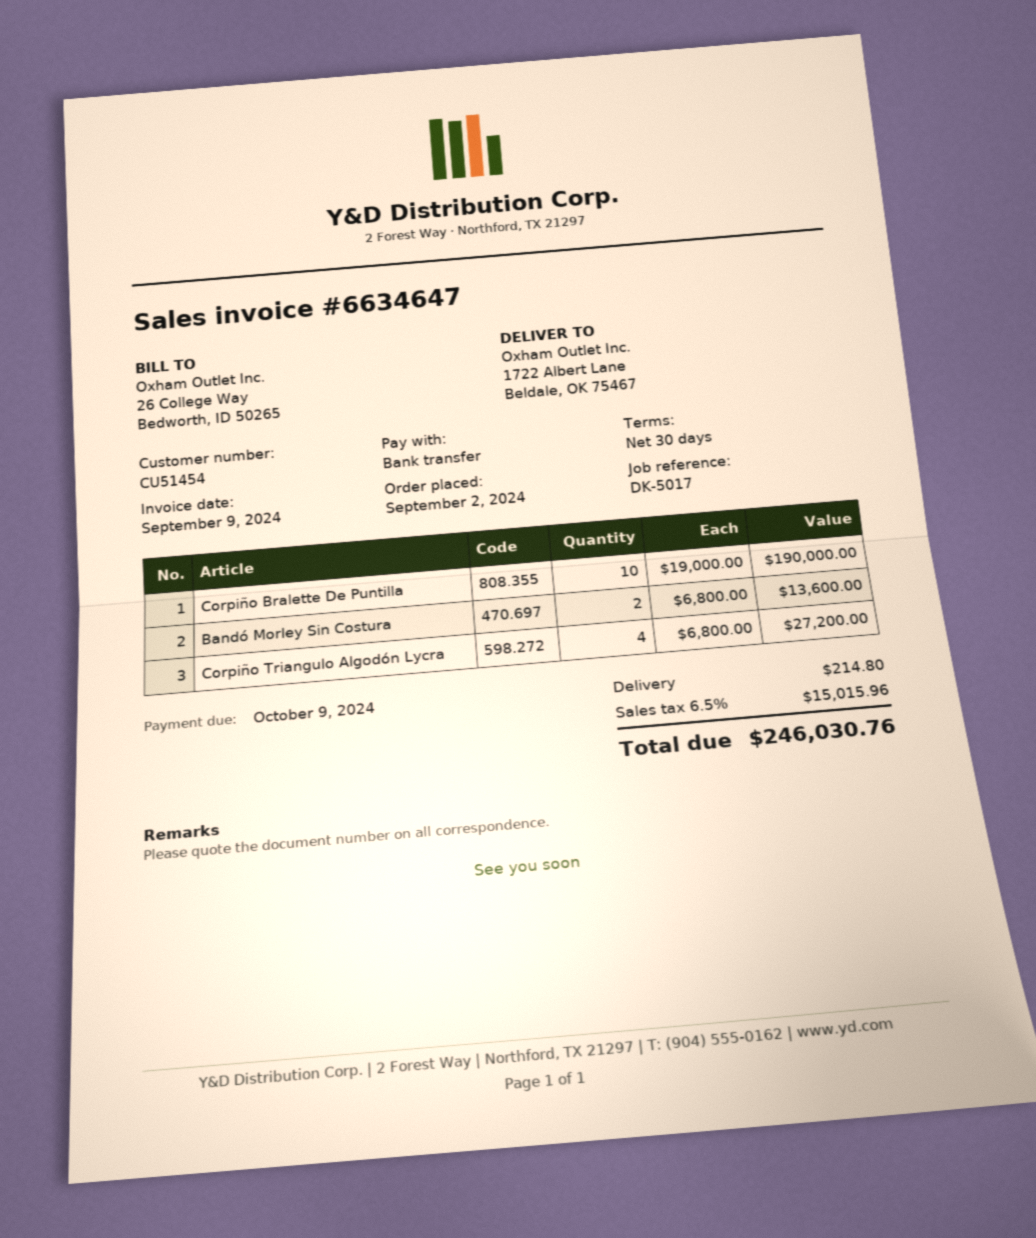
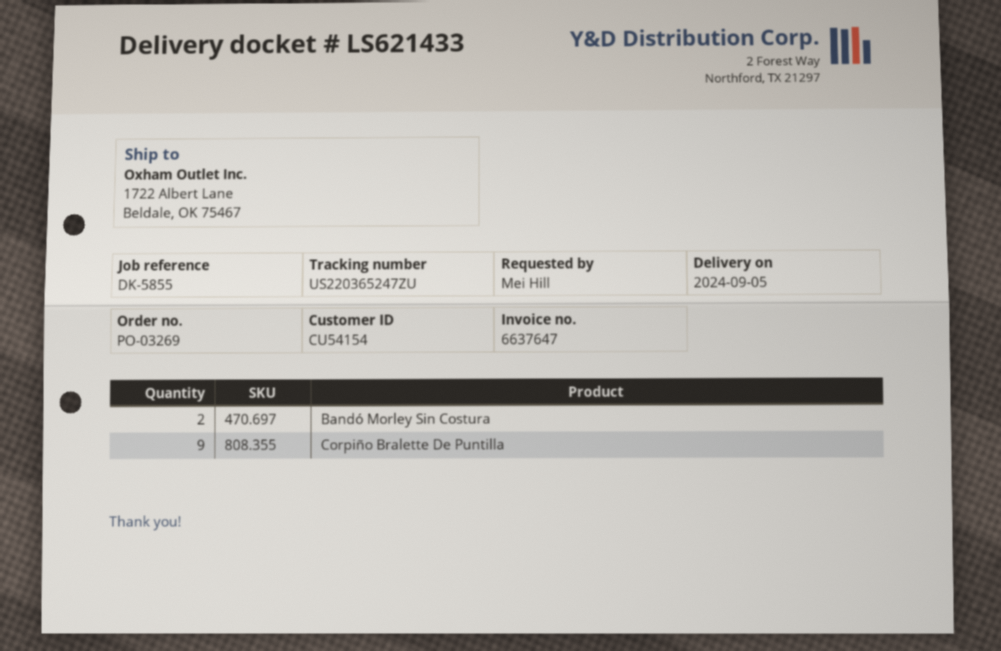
invoice number: 6634647 -> 6637647
customer number: CU51454 -> CU54154
reference: DK-5017 -> DK-5855
Corpiño Bralette De Puntilla: 10 -> 9
Corpiño Triangulo Algodón Lycra: 4 -> none

